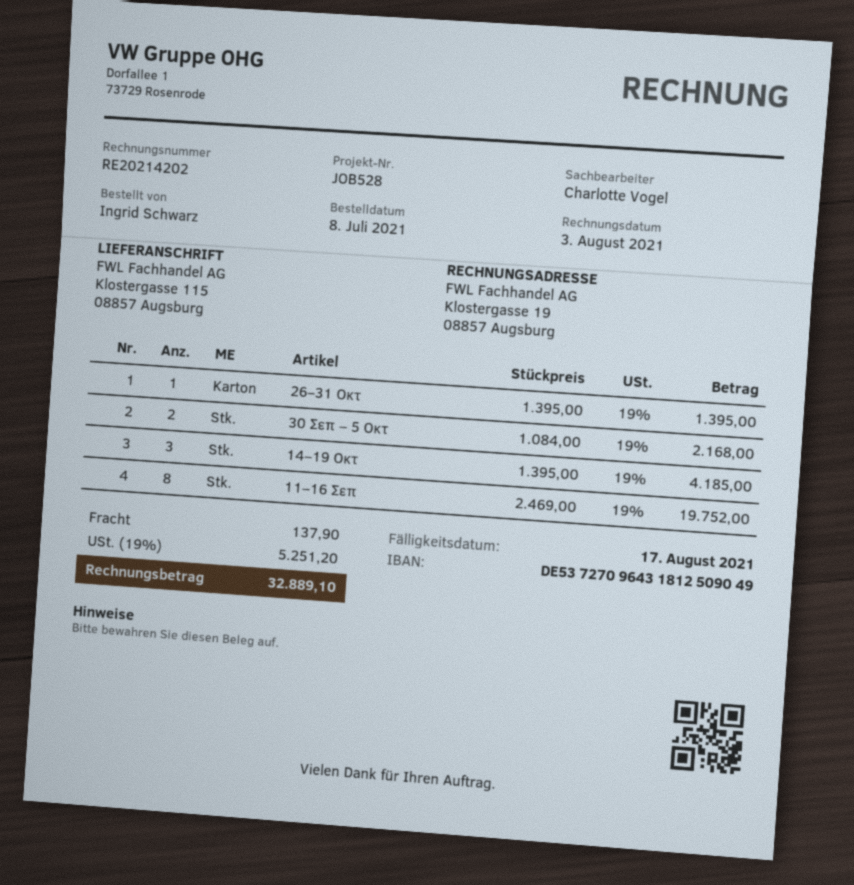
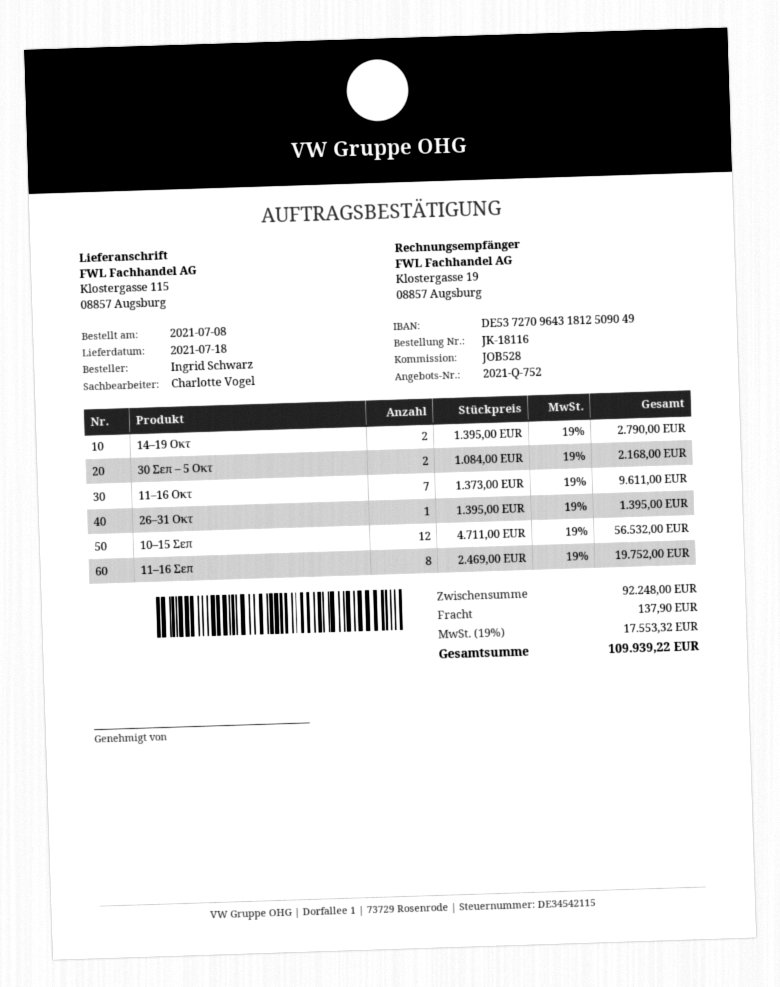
14–19 Οκτ: 3 x 1395.00 = 4185.00 -> 2 x 1395.00 = 2790.00
11–16 Οκτ: none -> 7 x 1373.00 = 9611.00
10–15 Σεπ: none -> 12 x 4711.00 = 56532.00
tax: 19% = 5251.20 -> 19% = 17553.32
total: 32889.10 -> 109939.22

